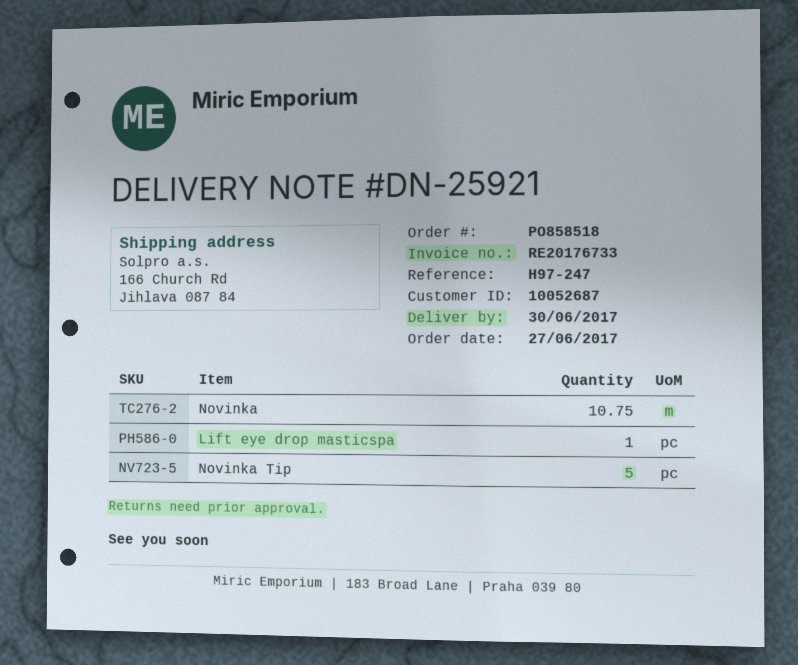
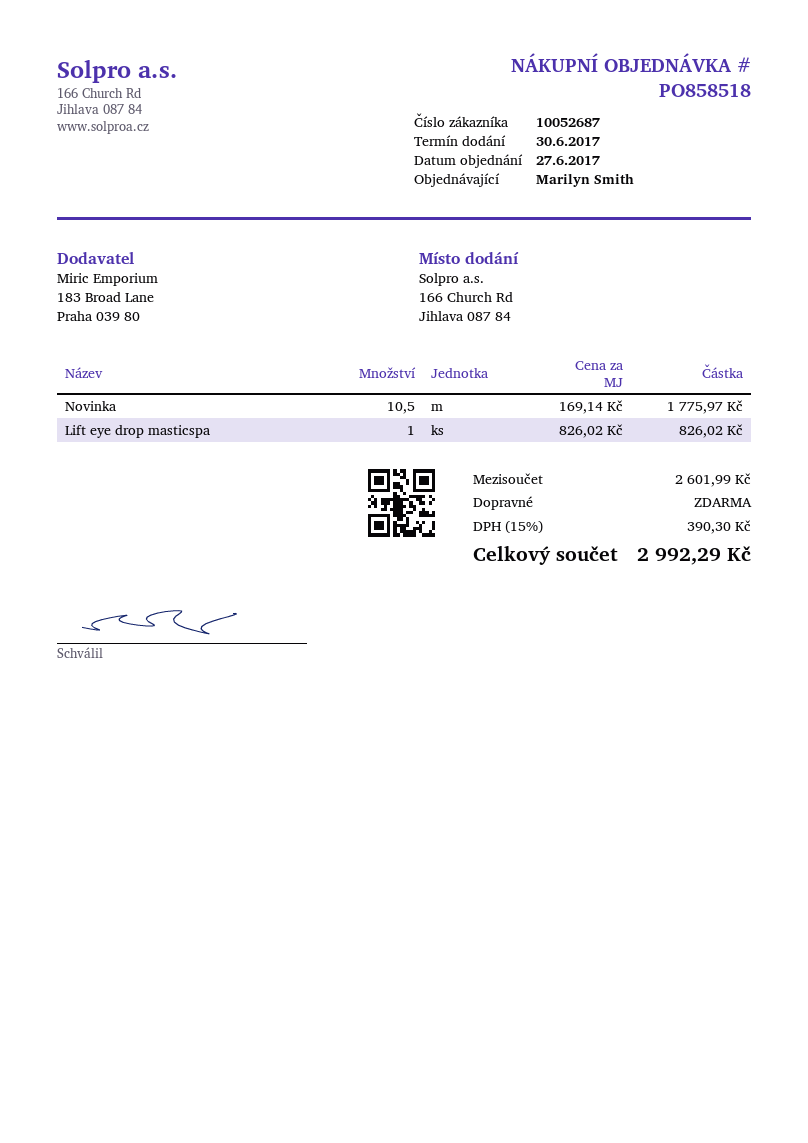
Novinka: 10.75 -> 10.5
Novinka Tip: 5 -> none

